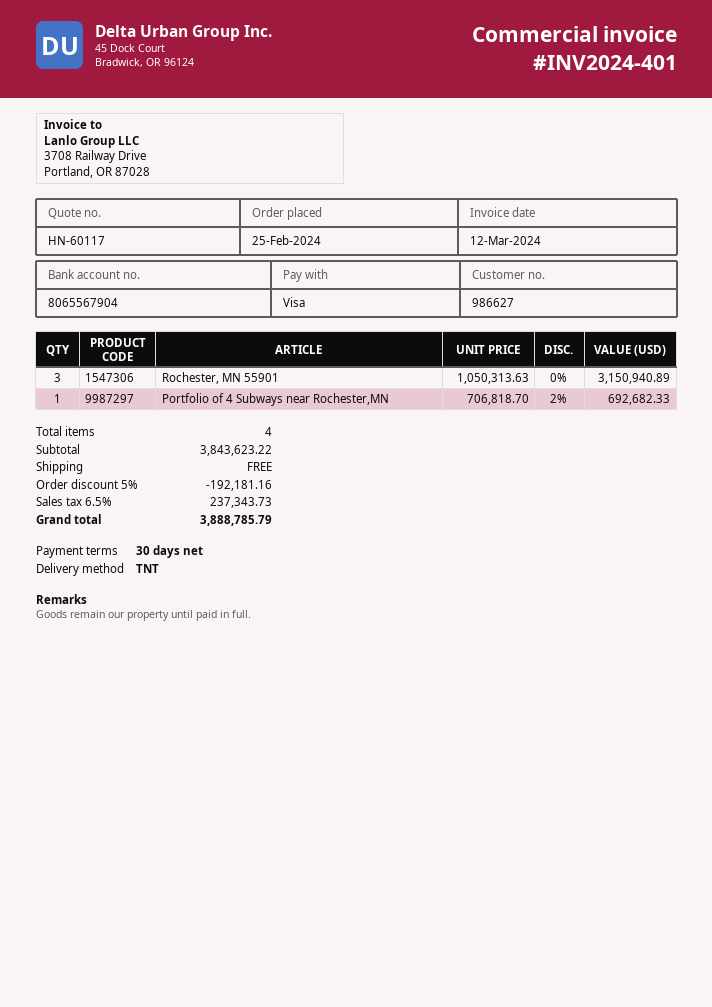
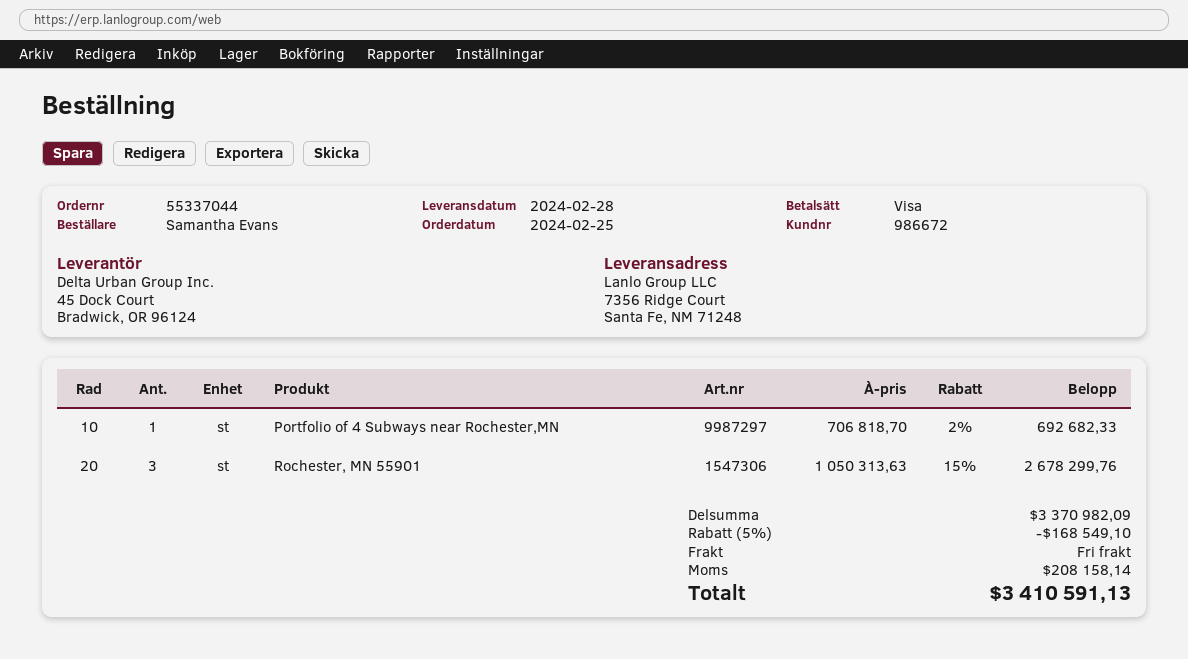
customer number: 986627 -> 986672
Rochester, MN 55901: 3 x 1050313.63 = 3150940.89 -> 3 x 1050313.63 - 15% = 2678299.76
subtotal: 3843623.22 -> 3370982.09
discount: 5% = 192181.16 -> 5% = 168549.10
tax: 237343.73 -> 208158.14
total: 3888785.79 -> 3410591.13

